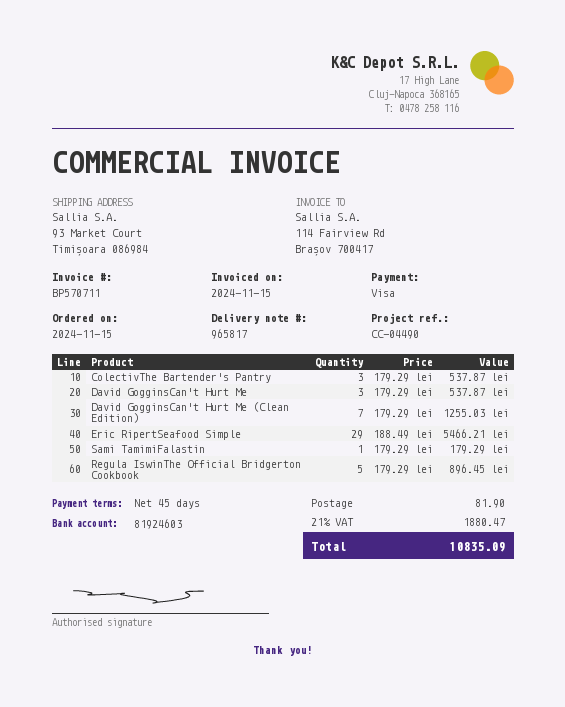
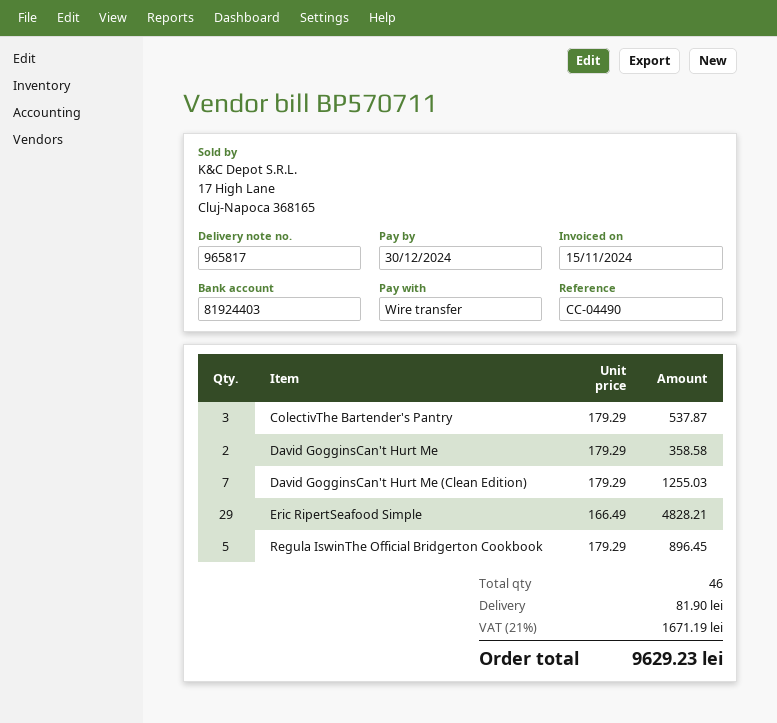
payment method: Visa -> bank transfer
bank account: 81924603 -> 81924403
David GogginsCan't Hurt Me: 3 x 179.29 = 537.87 -> 2 x 179.29 = 358.58
Eric RipertSeafood Simple: 29 x 188.49 = 5466.21 -> 29 x 166.49 = 4828.21
Sami TamimiFalastin: 1 x 179.29 = 179.29 -> none
tax: 21% = 1880.47 -> 21% = 1671.19
total: 10835.09 -> 9629.23

